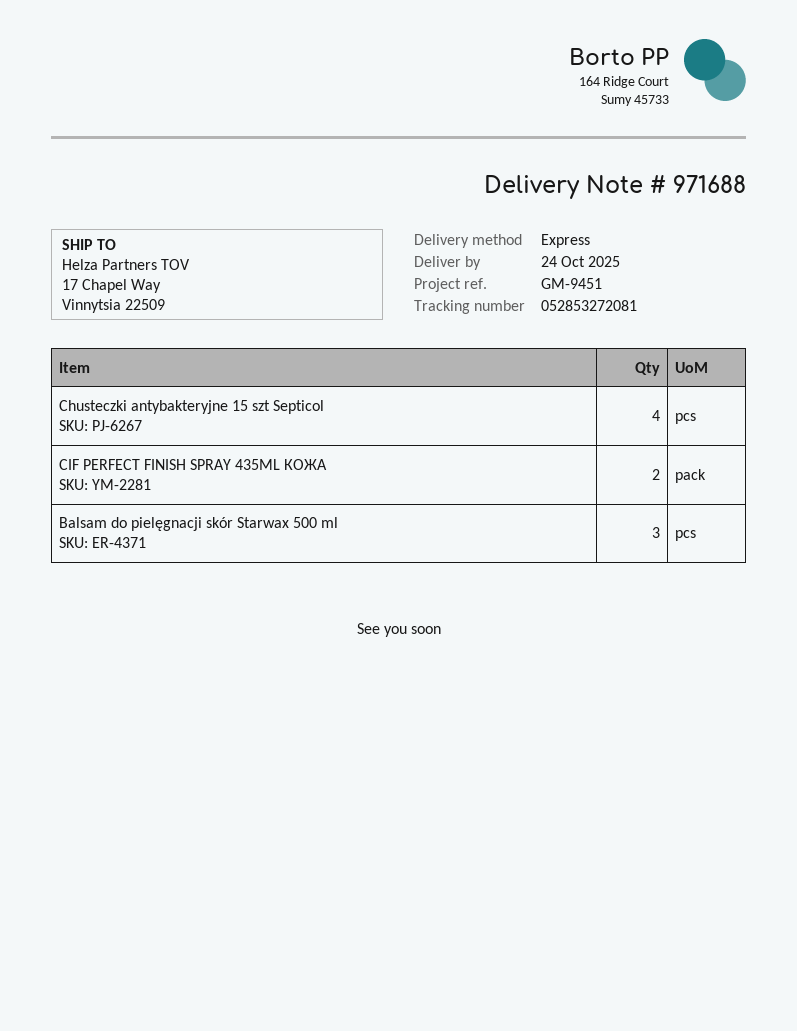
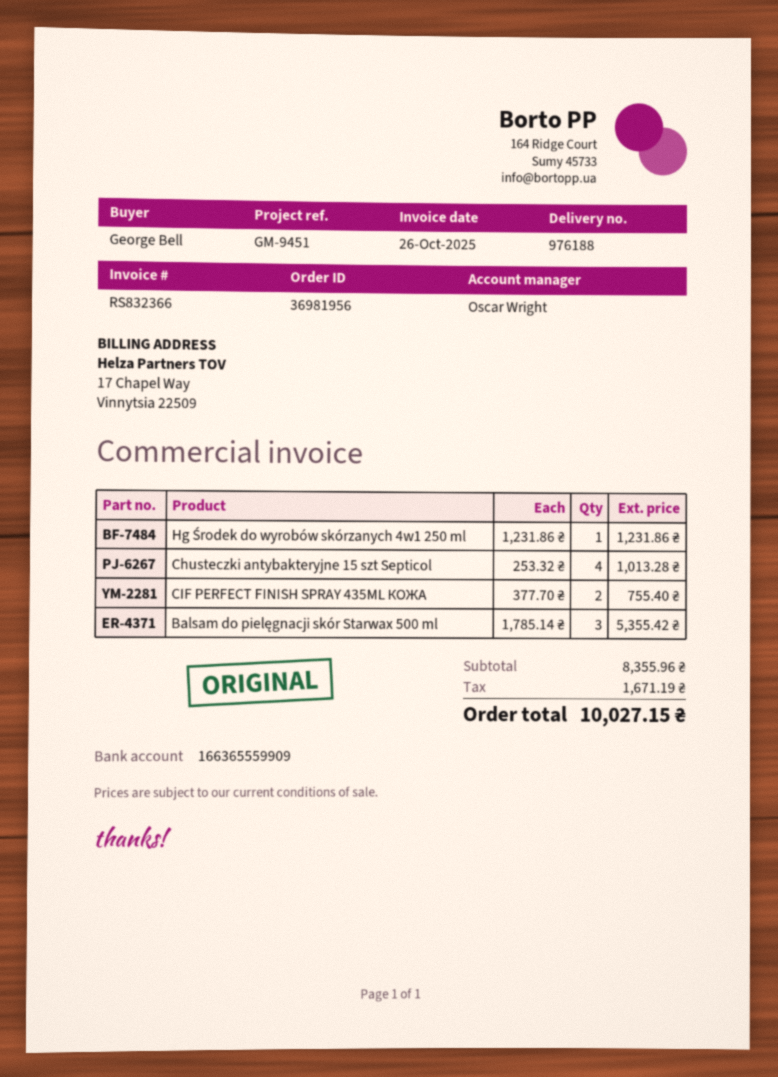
delivery note number: 971688 -> 976188
Hg Środek do wyrobów skórzanych 4w1 250 ml: none -> 1

